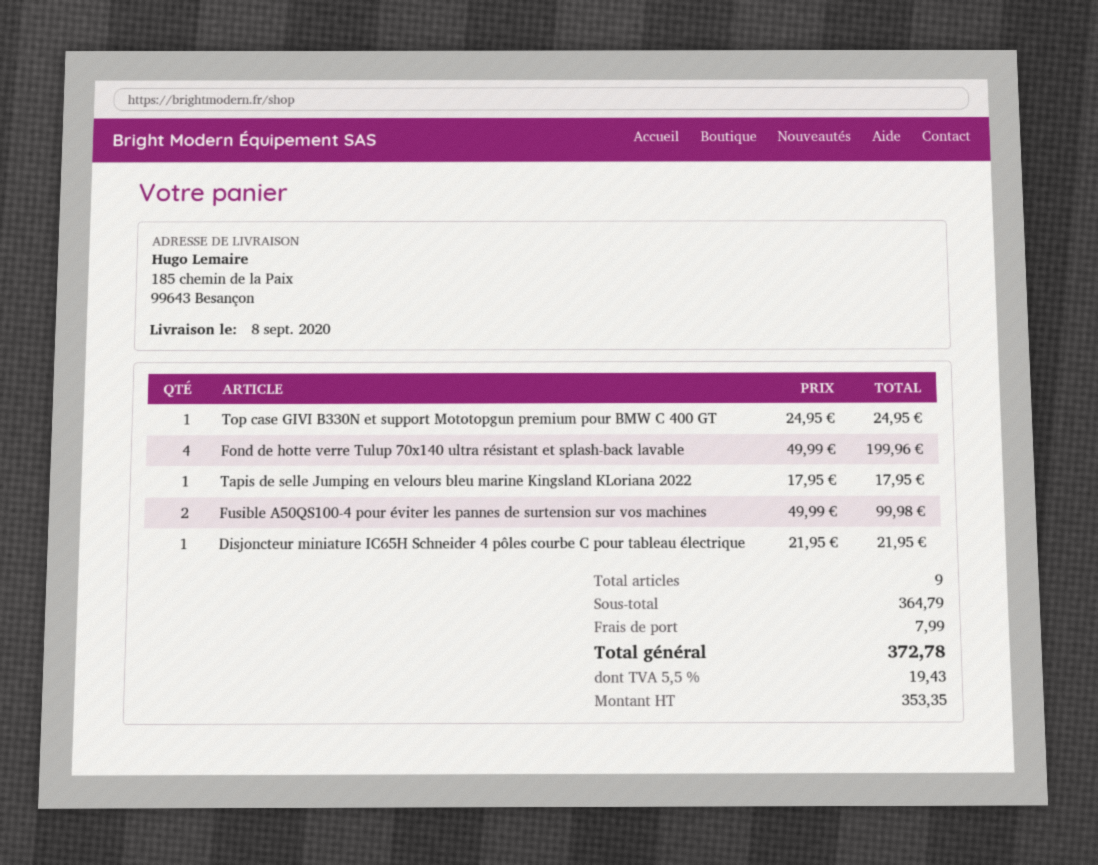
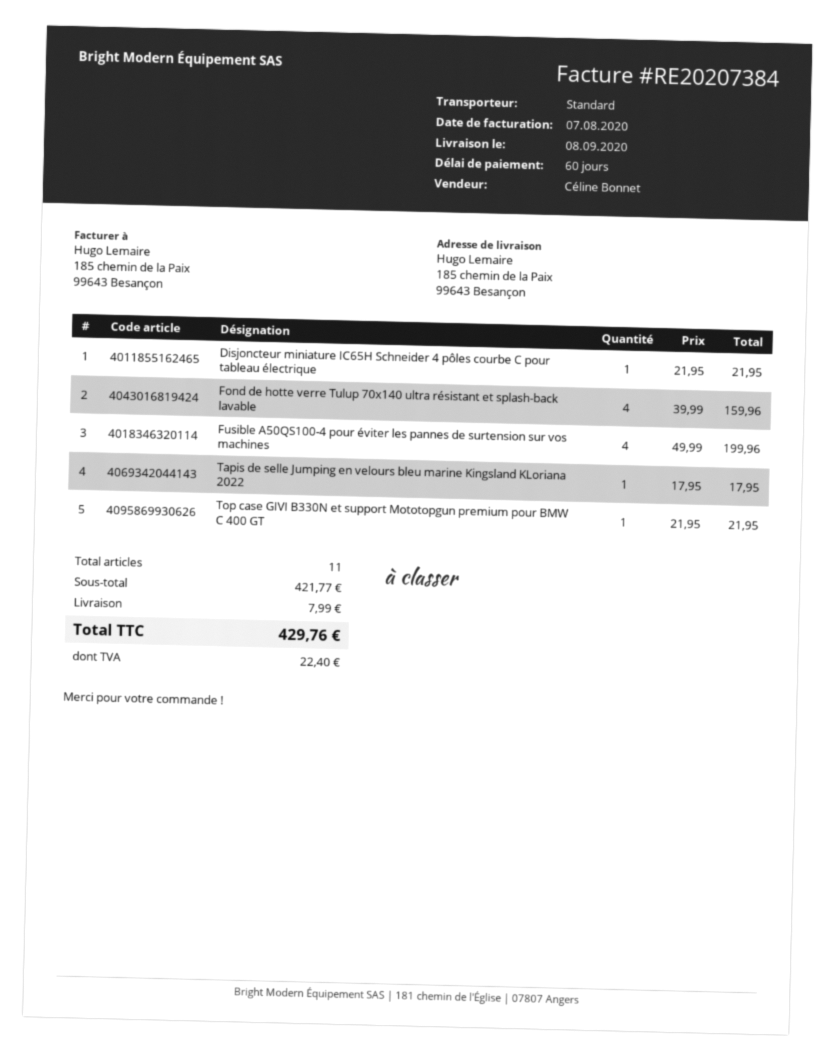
Top case GIVI B330N et support Mototopgun premium pour BMW C 400 GT: 1 x 24.95 = 24.95 -> 1 x 21.95 = 21.95
Fond de hotte verre Tulup 70x140 ultra résistant et splash-back lavable: 4 x 49.99 = 199.96 -> 4 x 39.99 = 159.96
Fusible A50QS100-4 pour éviter les pannes de surtension sur vos machines: 2 x 49.99 = 99.98 -> 4 x 49.99 = 199.96
total quantity: 9 -> 11
subtotal: 364.79 -> 421.77
tax: 19.43 -> 22.40
total: 372.78 -> 429.76

